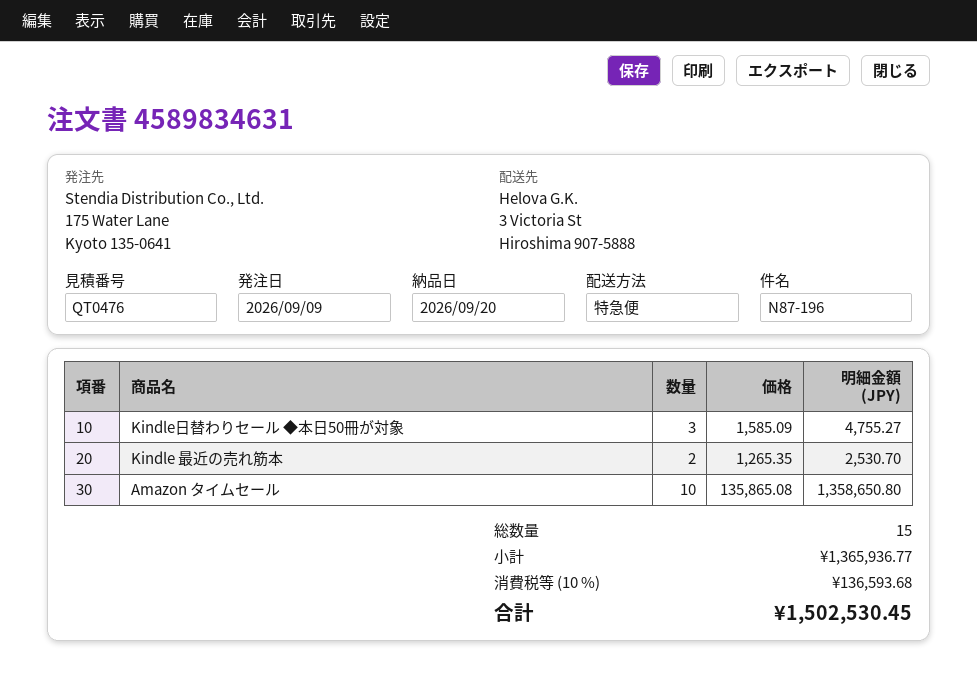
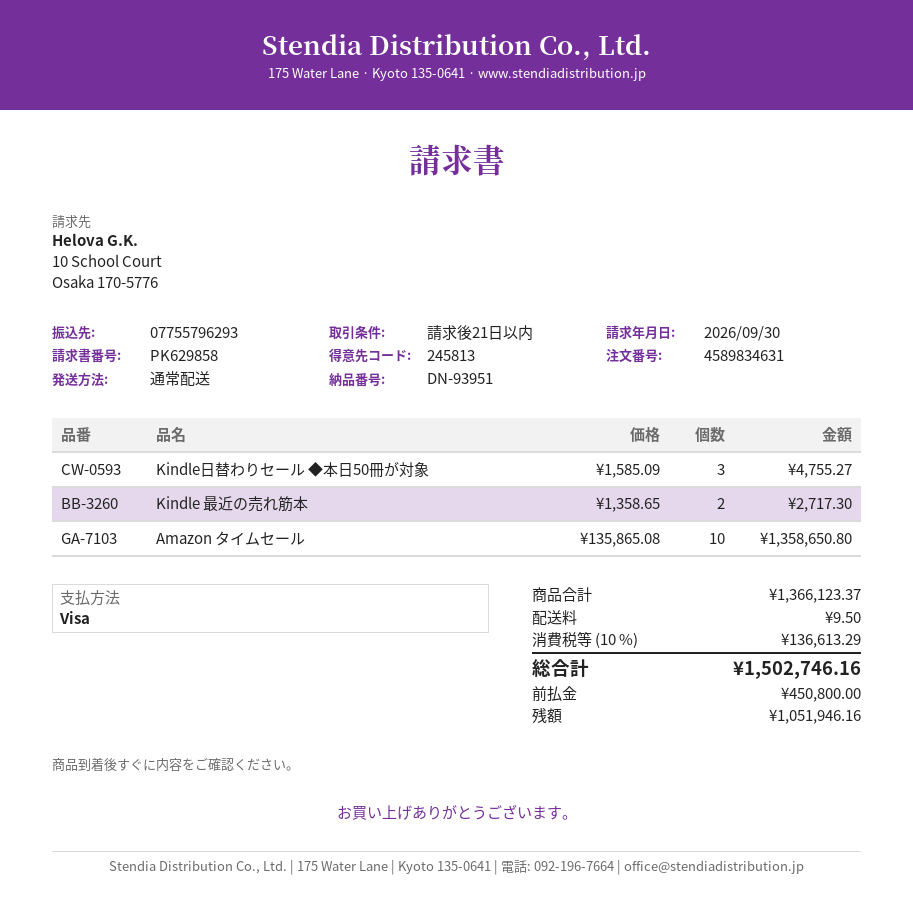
shipping method: express -> standard
Kindle 最近の売れ筋本: 2 x 1265.35 = 2530.70 -> 2 x 1358.65 = 2717.30
subtotal: 1365936.77 -> 1366123.37
shipping: none -> 9.50
tax: 10% = 136593.68 -> 10% = 136613.29
total: 1502530.45 -> 1502746.16

